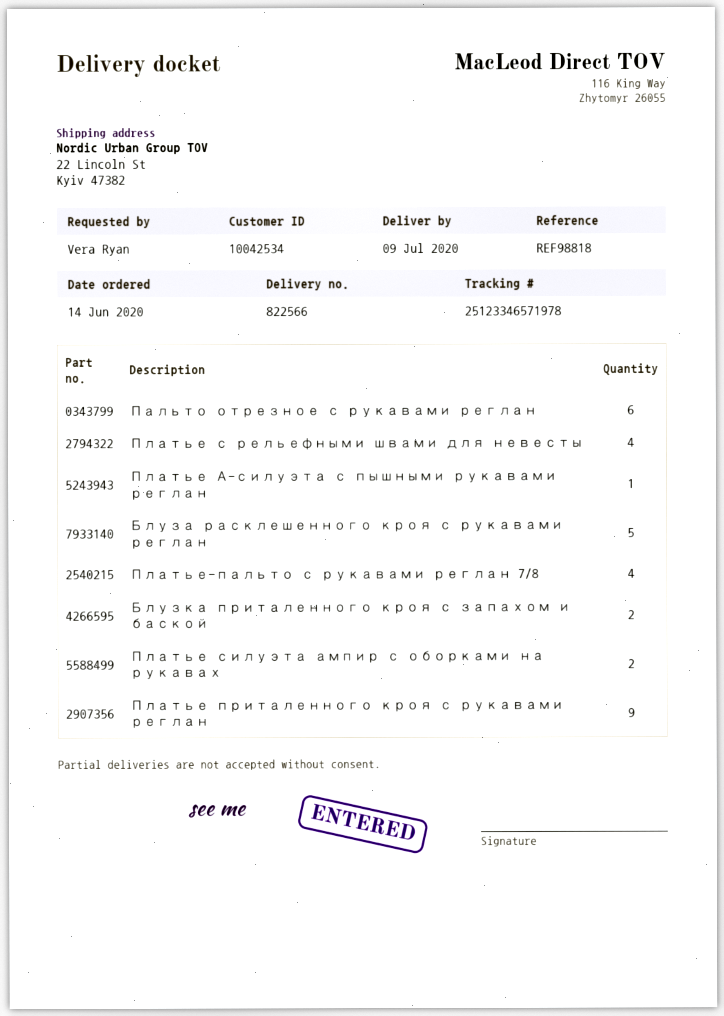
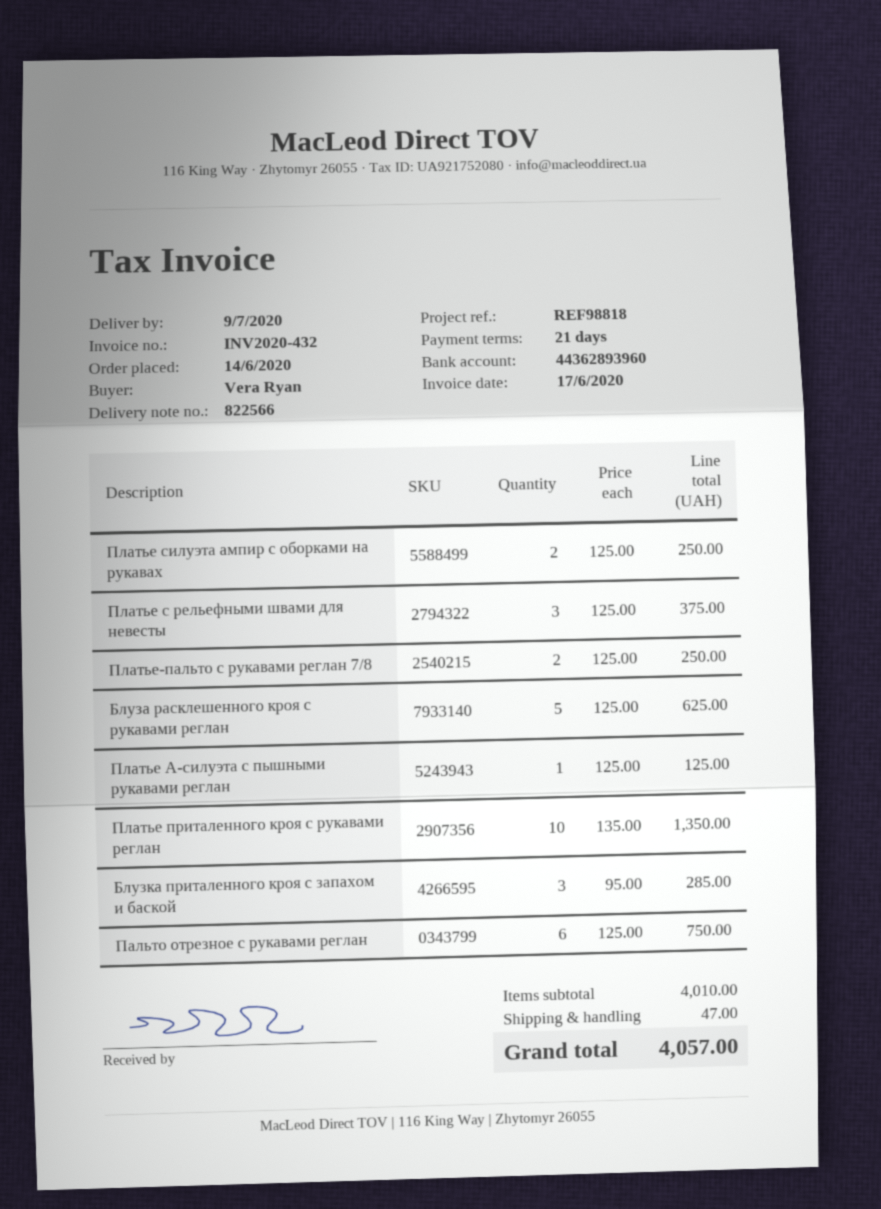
Платье с рельефными швами для невесты: 4 -> 3
Платье-пальто с рукавами реглан 7/8: 4 -> 2
Блузка приталенного кроя с запахом и баской: 2 -> 3
Платье приталенного кроя с рукавами реглан: 9 -> 10

